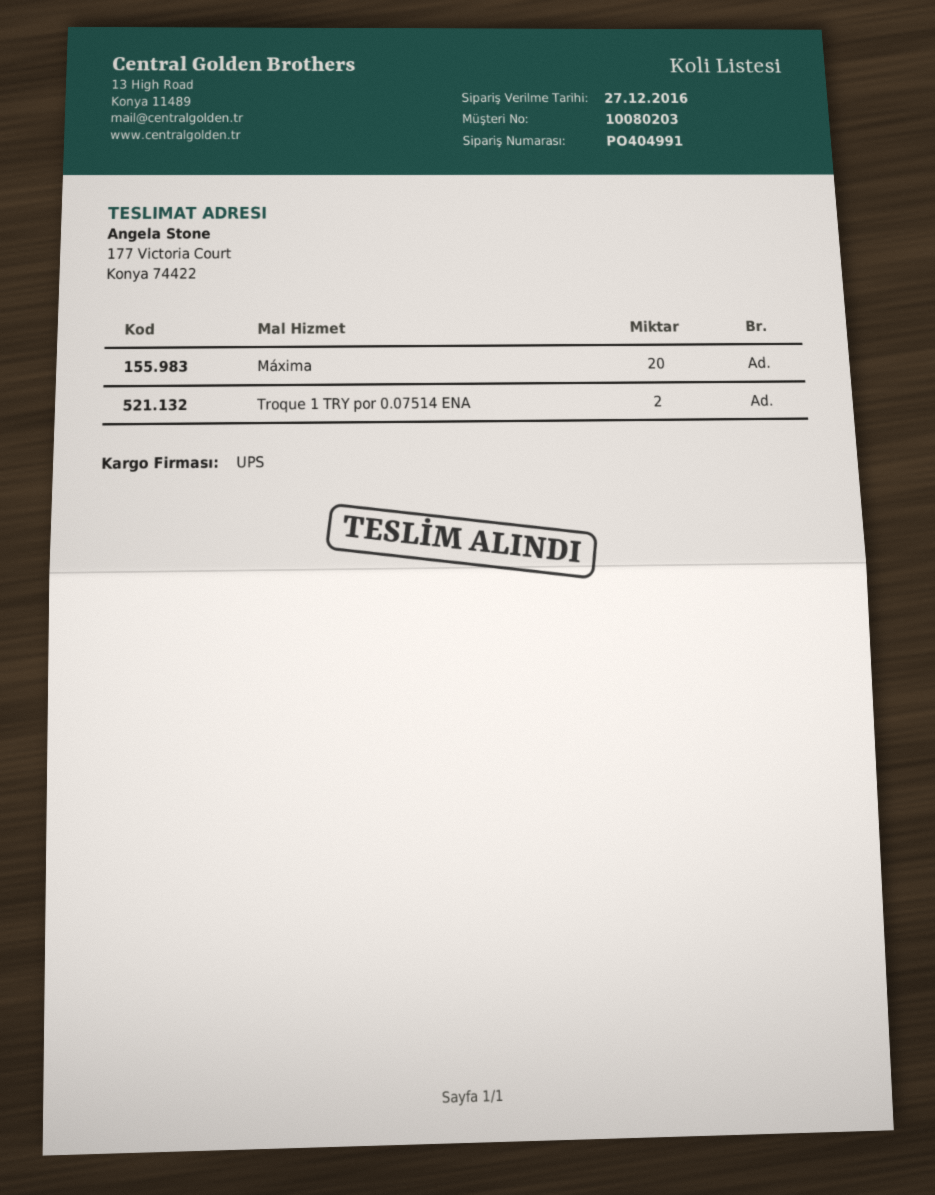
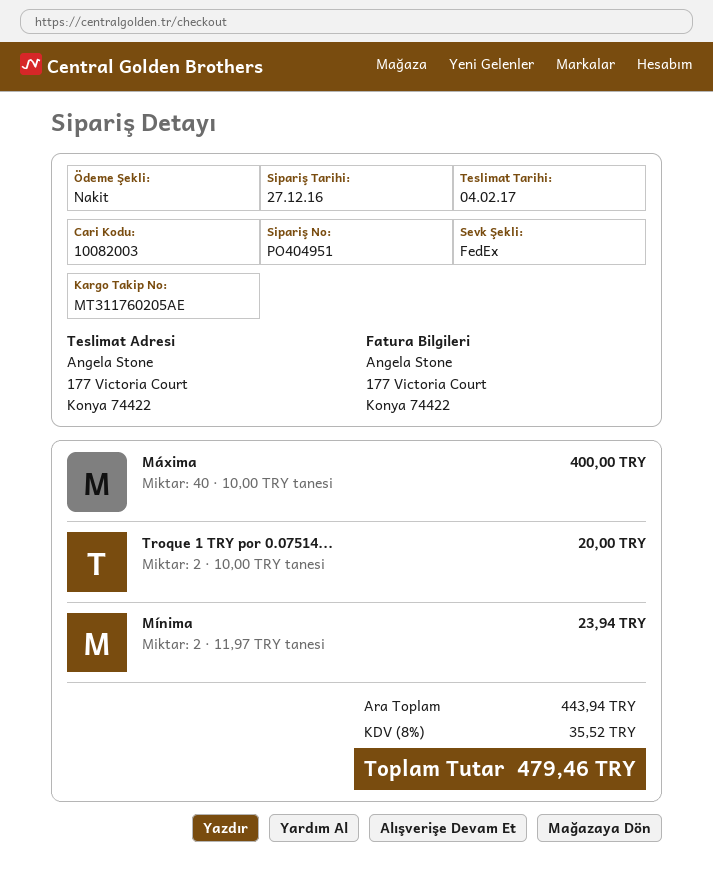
order number: PO404991 -> PO404951
customer number: 10080203 -> 10082003
shipping method: UPS -> FedEx
Máxima: 20 -> 40
Mínima: none -> 2

